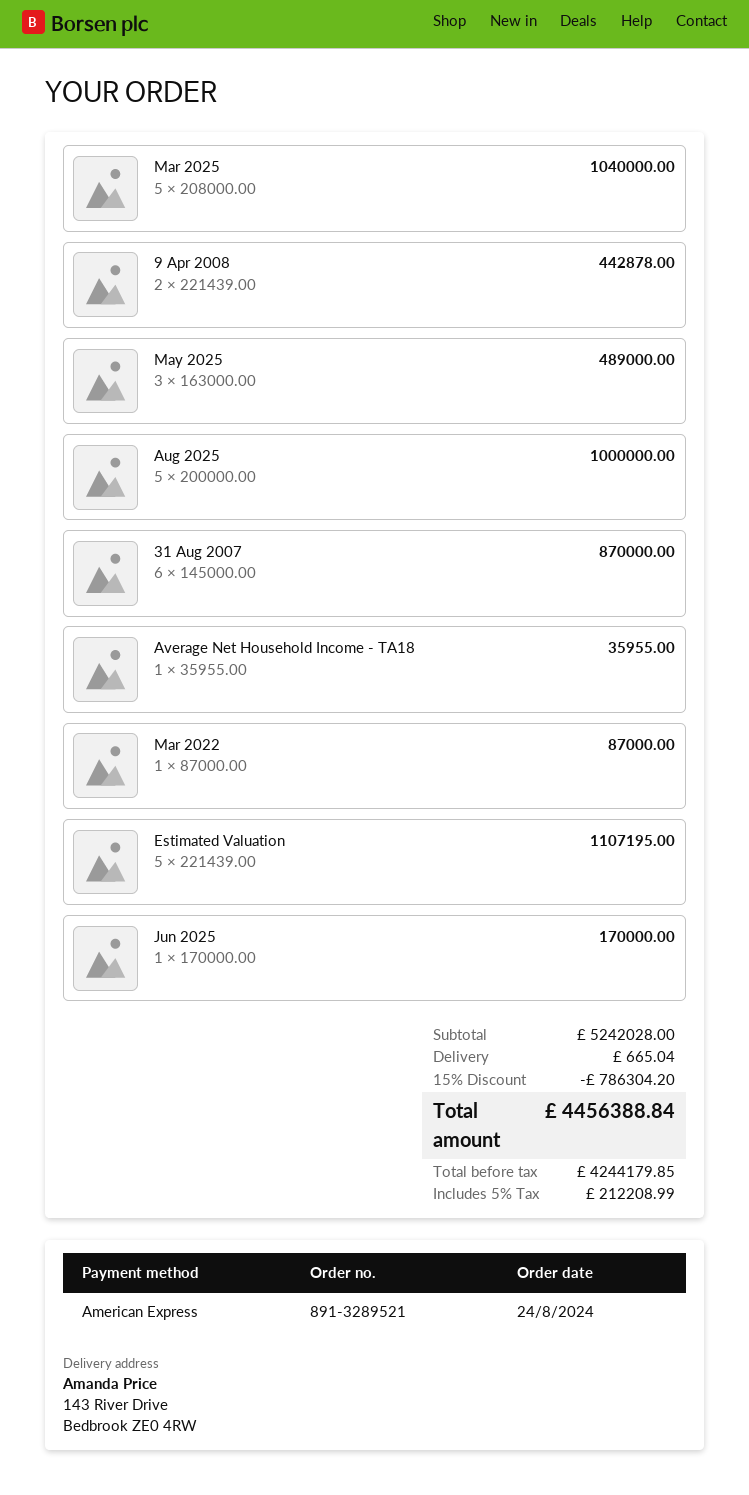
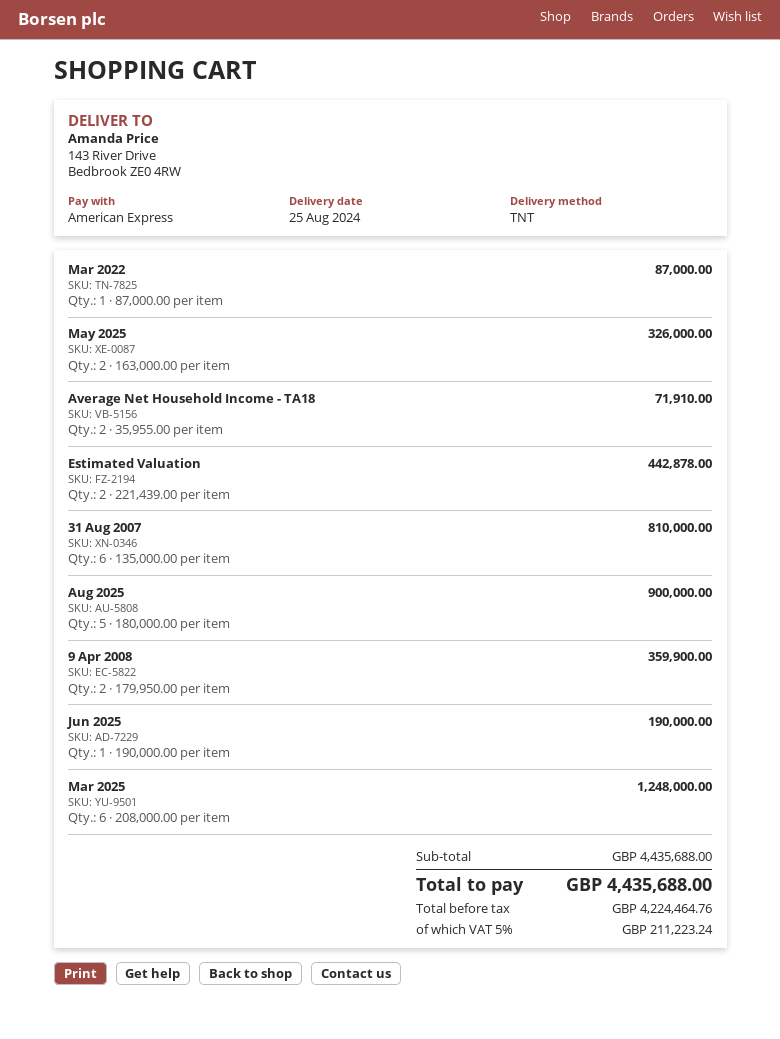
Mar 2025: 5 x 208000.00 = 1040000.00 -> 6 x 208000.00 = 1248000.00
9 Apr 2008: 2 x 221439.00 = 442878.00 -> 2 x 179950.00 = 359900.00
May 2025: 3 x 163000.00 = 489000.00 -> 2 x 163000.00 = 326000.00
Aug 2025: 5 x 200000.00 = 1000000.00 -> 5 x 180000.00 = 900000.00
31 Aug 2007: 6 x 145000.00 = 870000.00 -> 6 x 135000.00 = 810000.00
Average Net Household Income - TA18: 1 x 35955.00 = 35955.00 -> 2 x 35955.00 = 71910.00
Estimated Valuation: 5 x 221439.00 = 1107195.00 -> 2 x 221439.00 = 442878.00
Jun 2025: 1 x 170000.00 = 170000.00 -> 1 x 190000.00 = 190000.00
subtotal: 5242028.00 -> 4435688.00
discount: 15% = 786304.20 -> none
shipping: 665.04 -> none
net: 4244179.85 -> 4224464.76
tax: 5% = 212208.99 -> 5% = 211223.24
total: 4456388.84 -> 4435688.00

